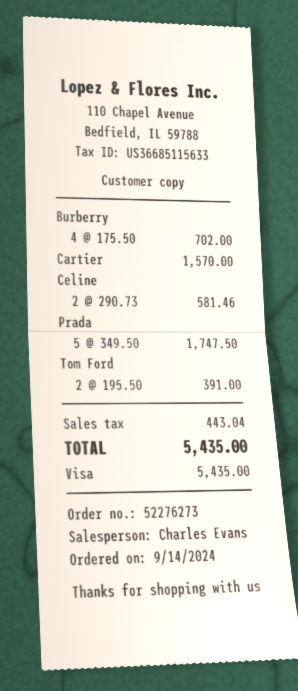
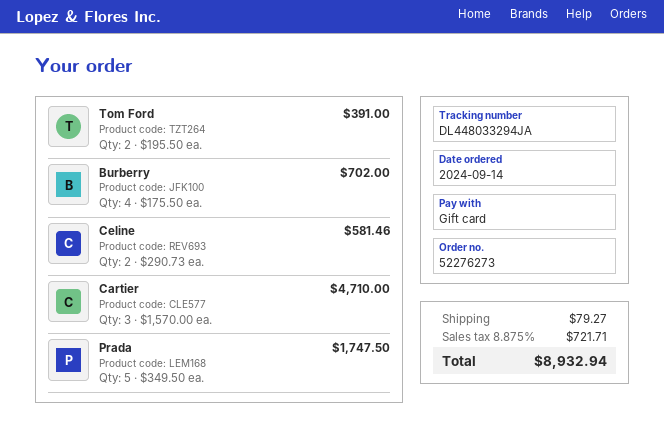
payment method: Visa -> gift card
Cartier: 1 x 1570.00 = 1570.00 -> 3 x 1570.00 = 4710.00
shipping: none -> 79.27
tax: 443.04 -> 721.71
total: 5435.00 -> 8932.94

